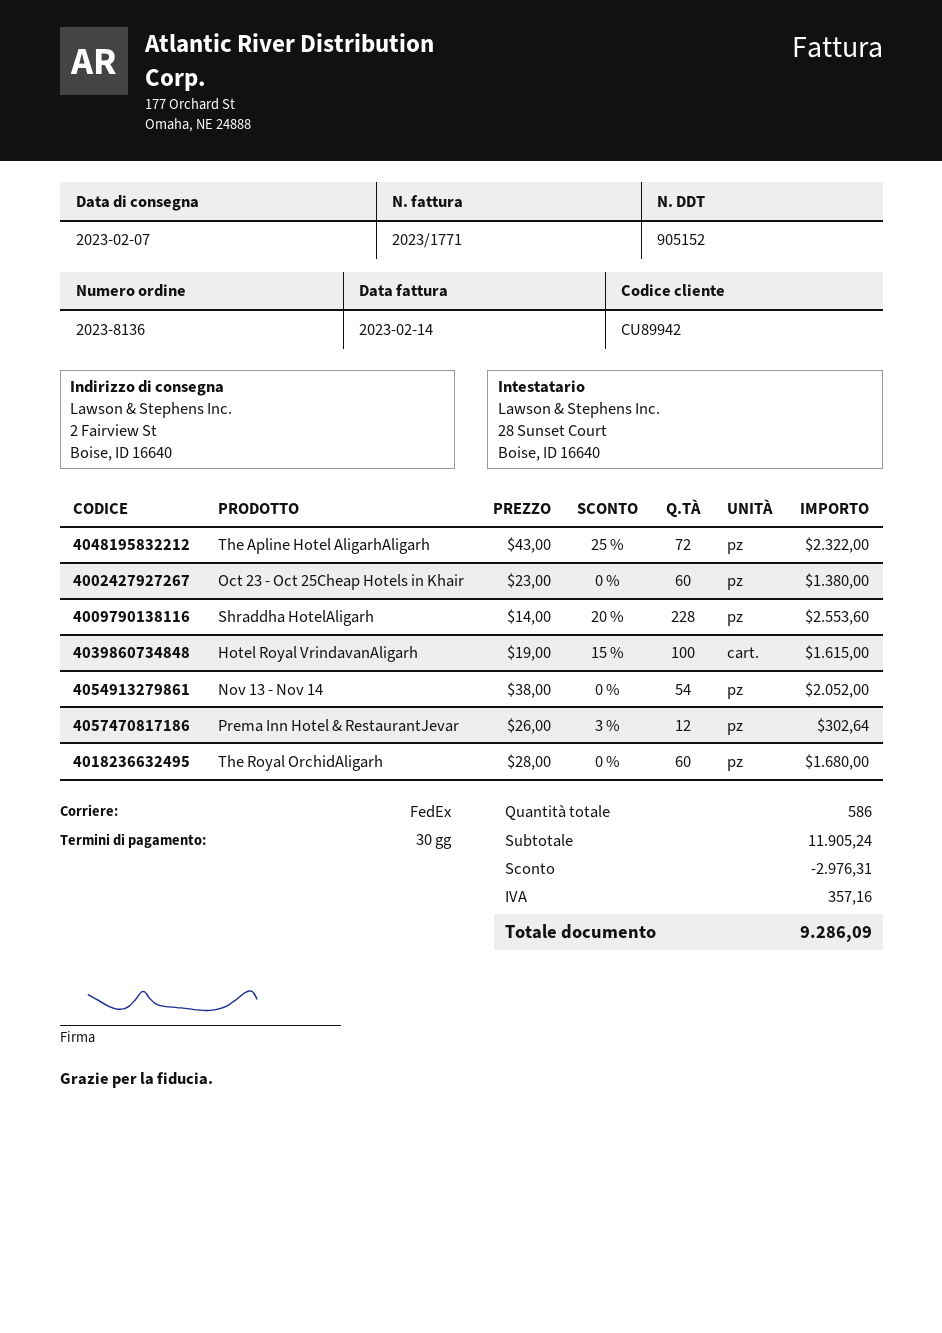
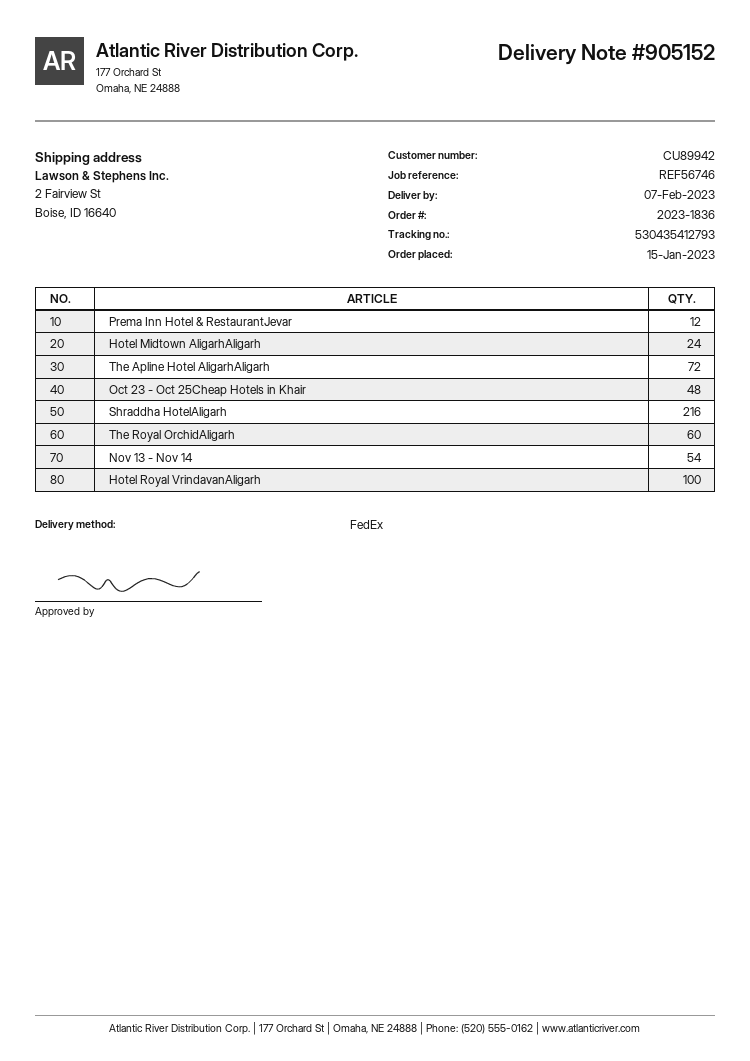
order number: 2023-8136 -> 2023-1836
Oct 23 - Oct 25Cheap Hotels in Khair: 60 -> 48
Shraddha HotelAligarh: 228 -> 216
Hotel Midtown AligarhAligarh: none -> 24

